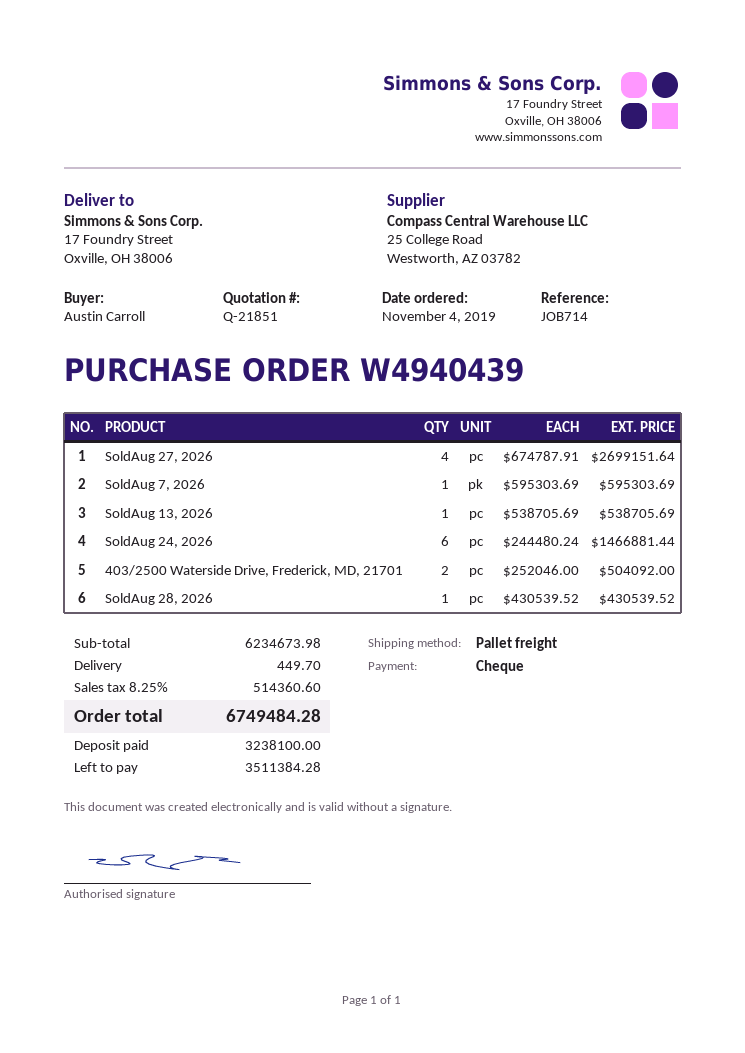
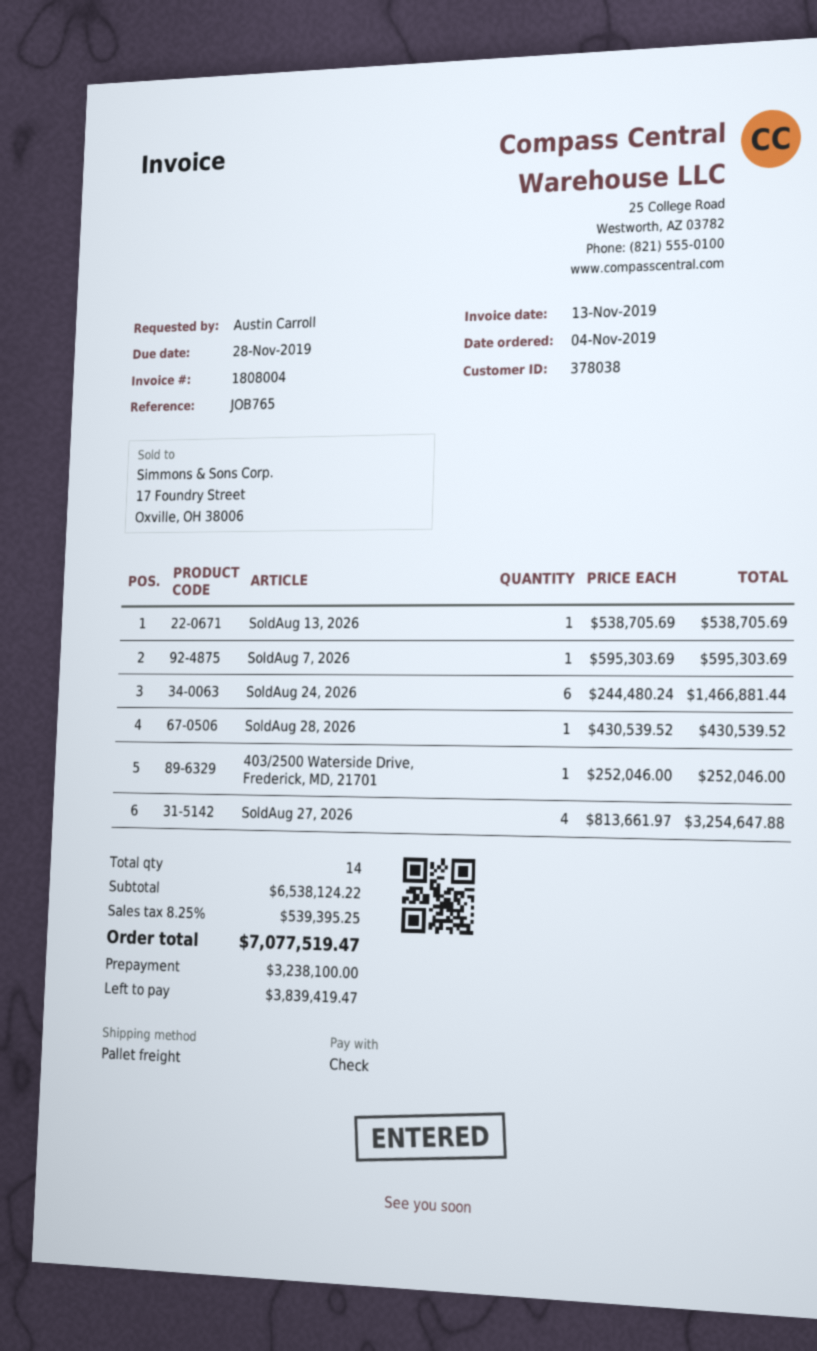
reference: JOB714 -> JOB765
SoldAug 27, 2026: 4 x 674787.91 = 2699151.64 -> 4 x 813661.97 = 3254647.88
403/2500 Waterside Drive, Frederick, MD, 21701: 2 x 252046.00 = 504092.00 -> 1 x 252046.00 = 252046.00
subtotal: 6234673.98 -> 6538124.22
shipping: 449.70 -> none
tax: 8.25% = 514360.60 -> 8.25% = 539395.25
total: 6749484.28 -> 7077519.47
balance: 3511384.28 -> 3839419.47

